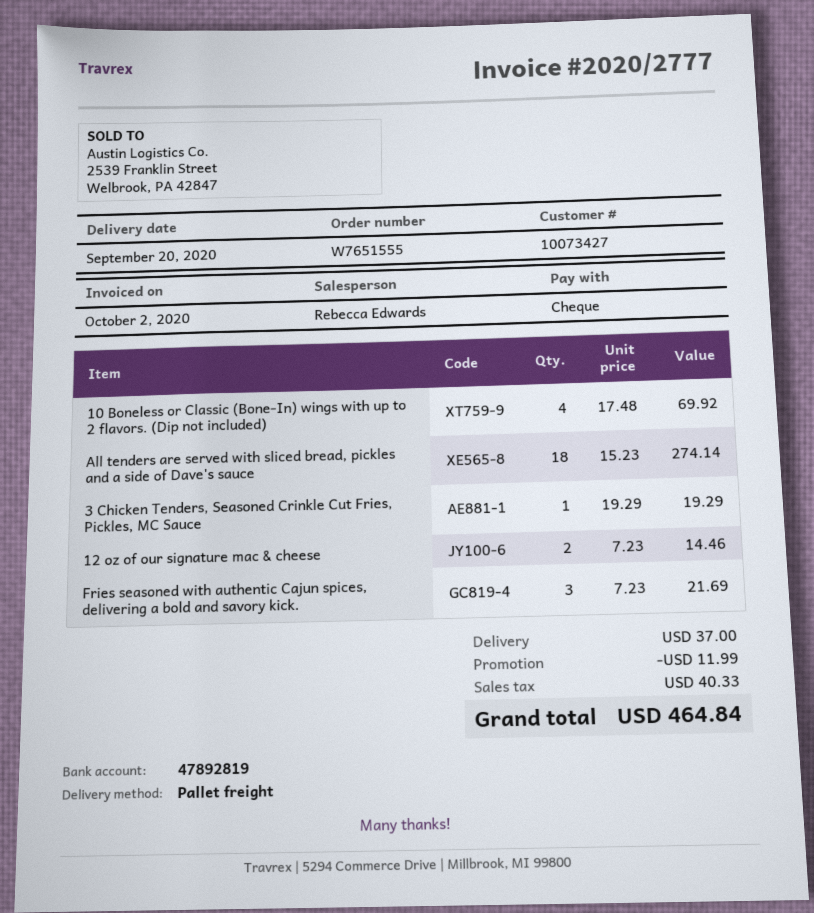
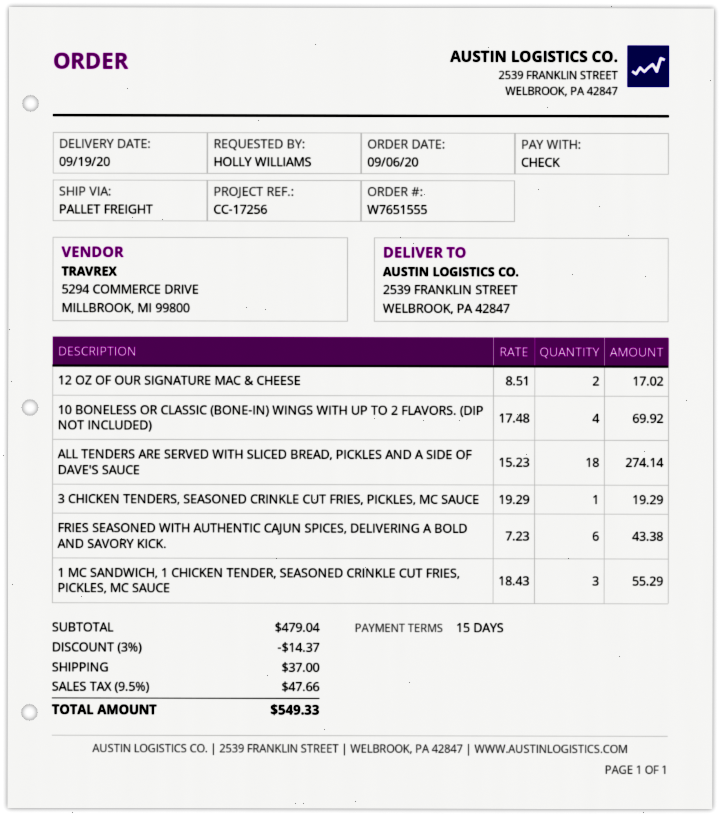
delivery date: 2020-09-20 -> 2020-09-19
12 oz of our signature mac & cheese: 2 x 7.23 = 14.46 -> 2 x 8.51 = 17.02
Fries seasoned with authentic Cajun spices, delivering a bold and savory kick.: 3 x 7.23 = 21.69 -> 6 x 7.23 = 43.38
1 MC SANDWICH, 1 CHICKEN TENDER, SEASONED CRINKLE CUT FRIES, PICKLES, MC SAUCE: none -> 3 x 18.43 = 55.29
discount: 11.99 -> 14.37
tax: 40.33 -> 47.66
total: 464.84 -> 549.33

